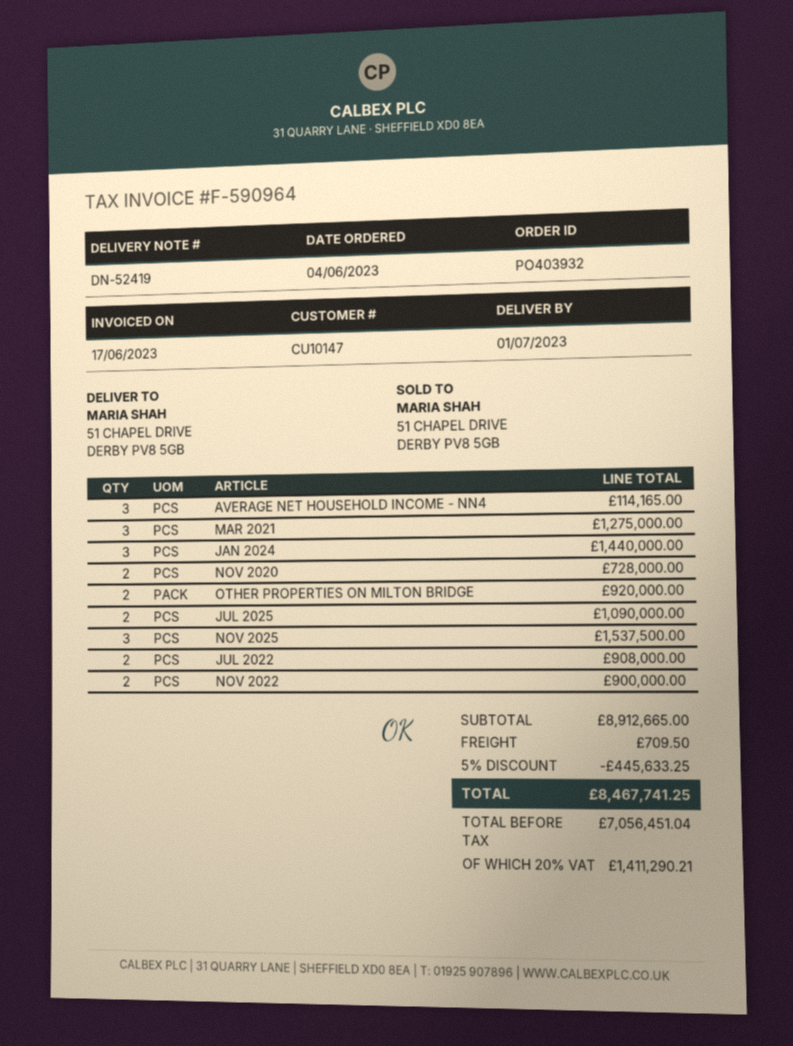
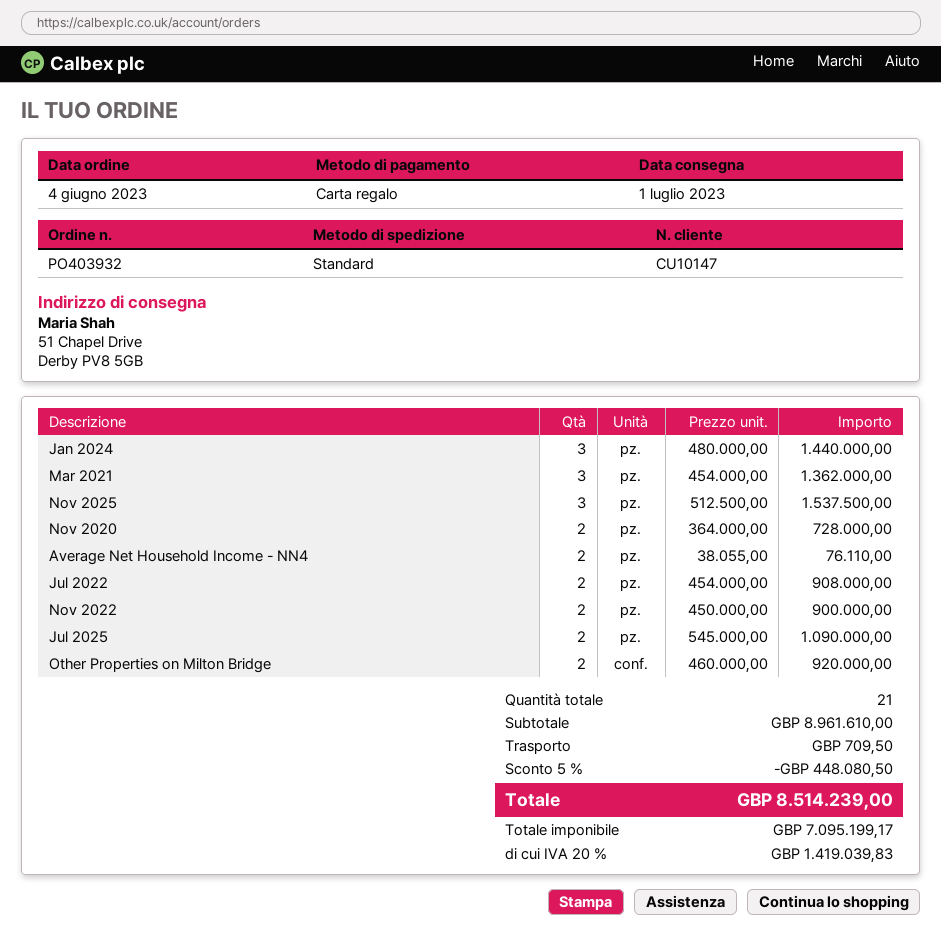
AVERAGE NET HOUSEHOLD INCOME - NN4: 3 for 114165.00 -> 2 for 76110.00
MAR 2021: 3 for 1275000.00 -> 3 for 1362000.00
subtotal: 8912665.00 -> 8961610.00
discount: 5% = 445633.25 -> 5% = 448080.50
net: 7056451.04 -> 7095199.17
tax: 20% = 1411290.21 -> 20% = 1419039.83
total: 8467741.25 -> 8514239.00

